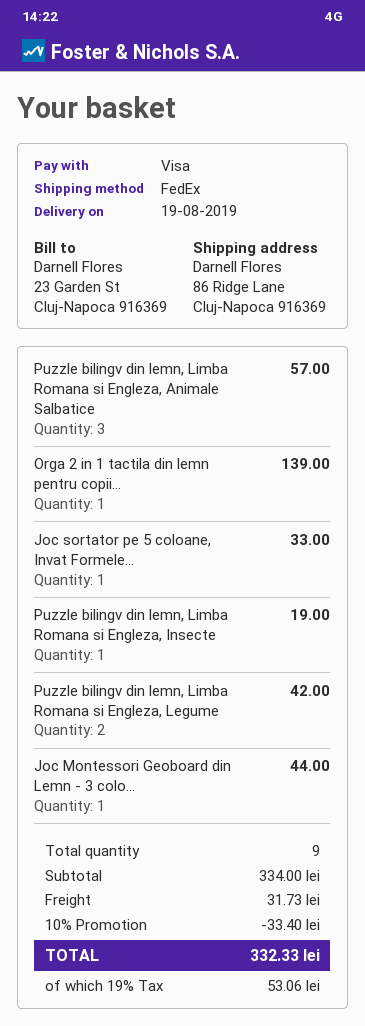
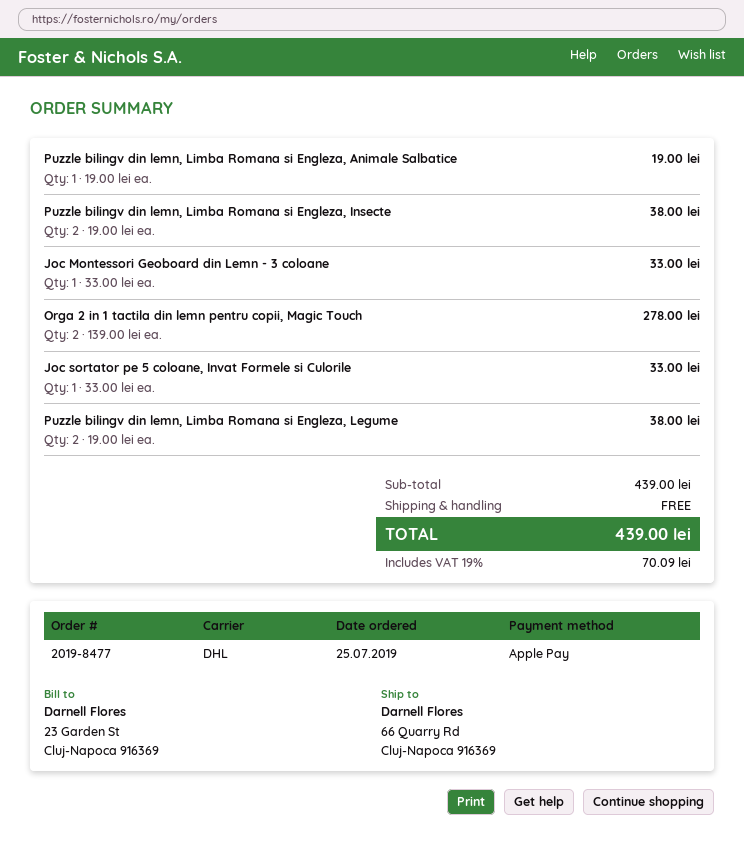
payment method: Visa -> Apple Pay
shipping method: FedEx -> DHL
ship to: 86 Ridge Lane, Cluj-Napoca 916369 -> 66 Quarry Rd, Cluj-Napoca 916369
Puzzle bilingv din lemn, Limba Romana si Engleza, Animale Salbatice: 3 for 57.00 -> 1 for 19.00
Orga 2 in 1 tactila din lemn pentru copii...: 1 for 139.00 -> 2 for 278.00
Puzzle bilingv din lemn, Limba Romana si Engleza, Insecte: 1 for 19.00 -> 2 for 38.00
Puzzle bilingv din lemn, Limba Romana si Engleza, Legume: 2 for 42.00 -> 2 for 38.00
Joc Montessori Geoboard din Lemn - 3 colo...: 1 for 44.00 -> 1 for 33.00
subtotal: 334.00 -> 439.00
discount: 10% = 33.40 -> none
shipping: 31.73 -> 0.00
tax: 19% = 53.06 -> 19% = 70.09
total: 332.33 -> 439.00

